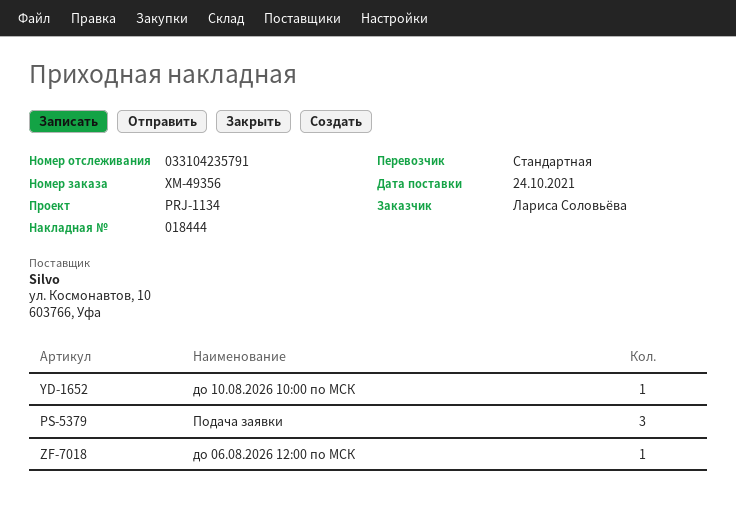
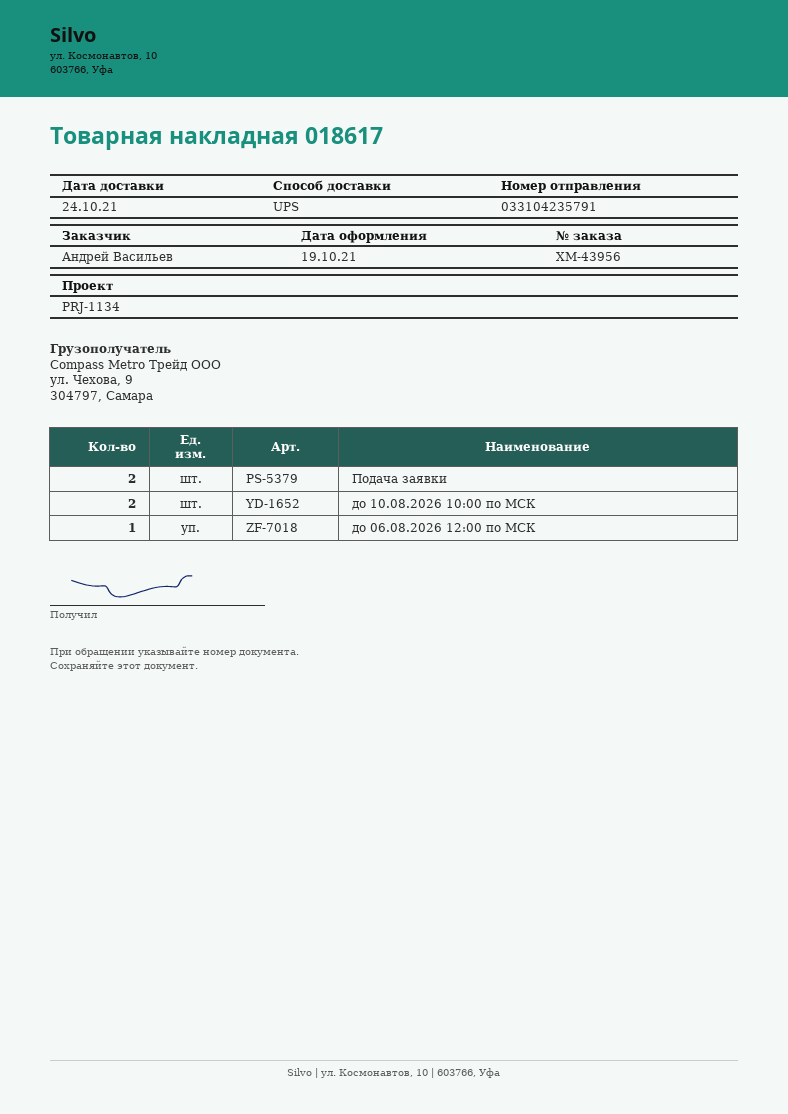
order number: XM-49356 -> XM-43956
delivery note number: 018444 -> 018617
ordered by: Лариса Соловьёва -> Андрей Васильев
shipping method: standard -> UPS
до 10.08.2026 10:00 по МСК: 1 -> 2
Подача заявки: 3 -> 2

